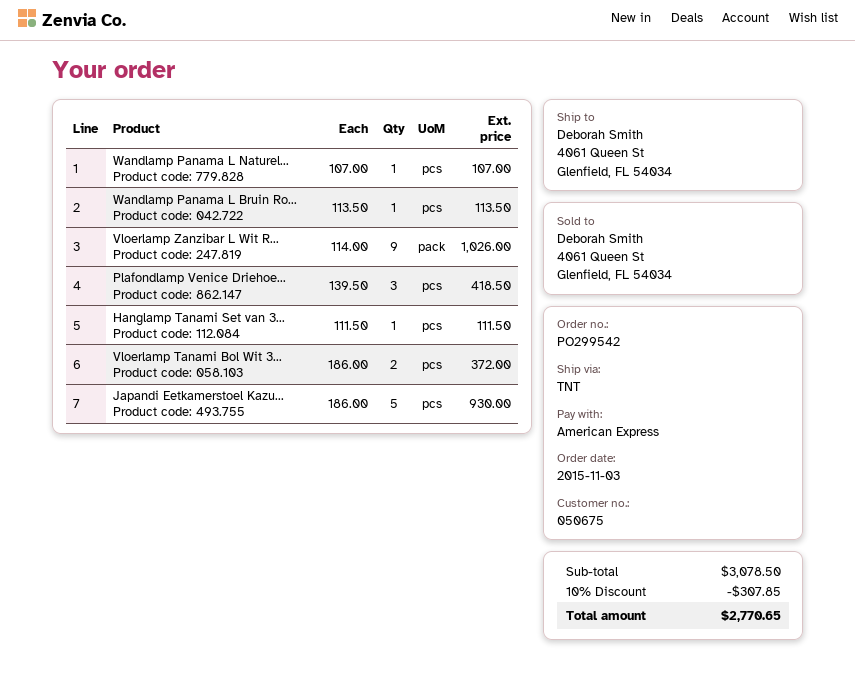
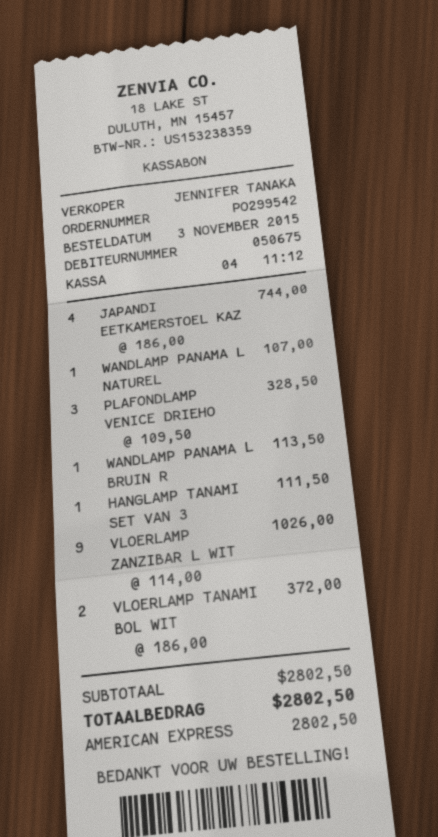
Plafondlamp Venice Driehoe...: 3 x 139.50 = 418.50 -> 3 x 109.50 = 328.50
Japandi Eetkamerstoel Kazu...: 5 x 186.00 = 930.00 -> 4 x 186.00 = 744.00
subtotal: 3078.50 -> 2802.50
discount: 10% = 307.85 -> none
total: 2770.65 -> 2802.50

